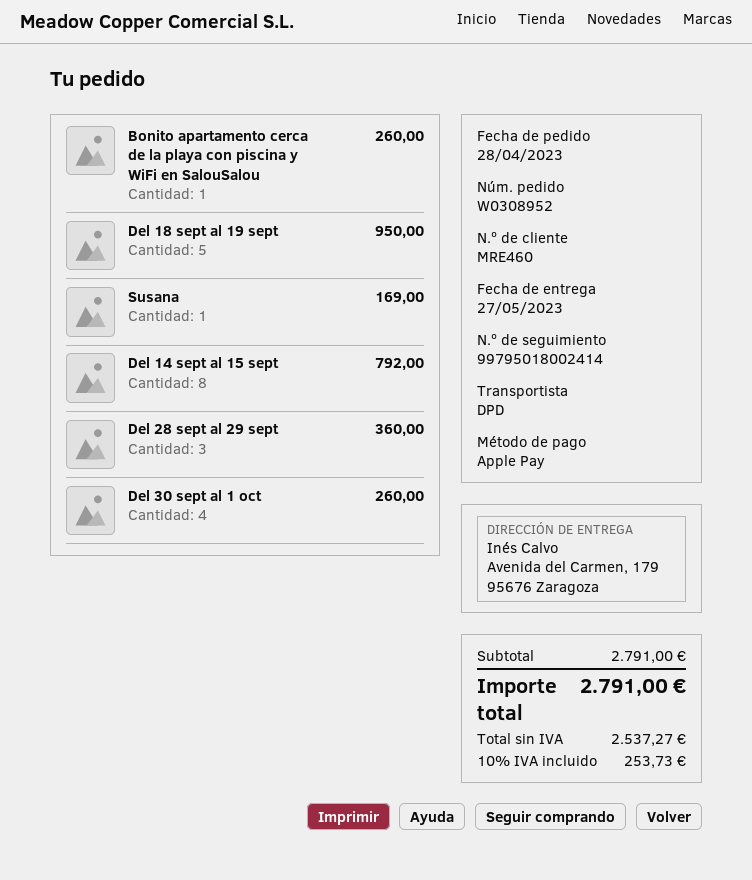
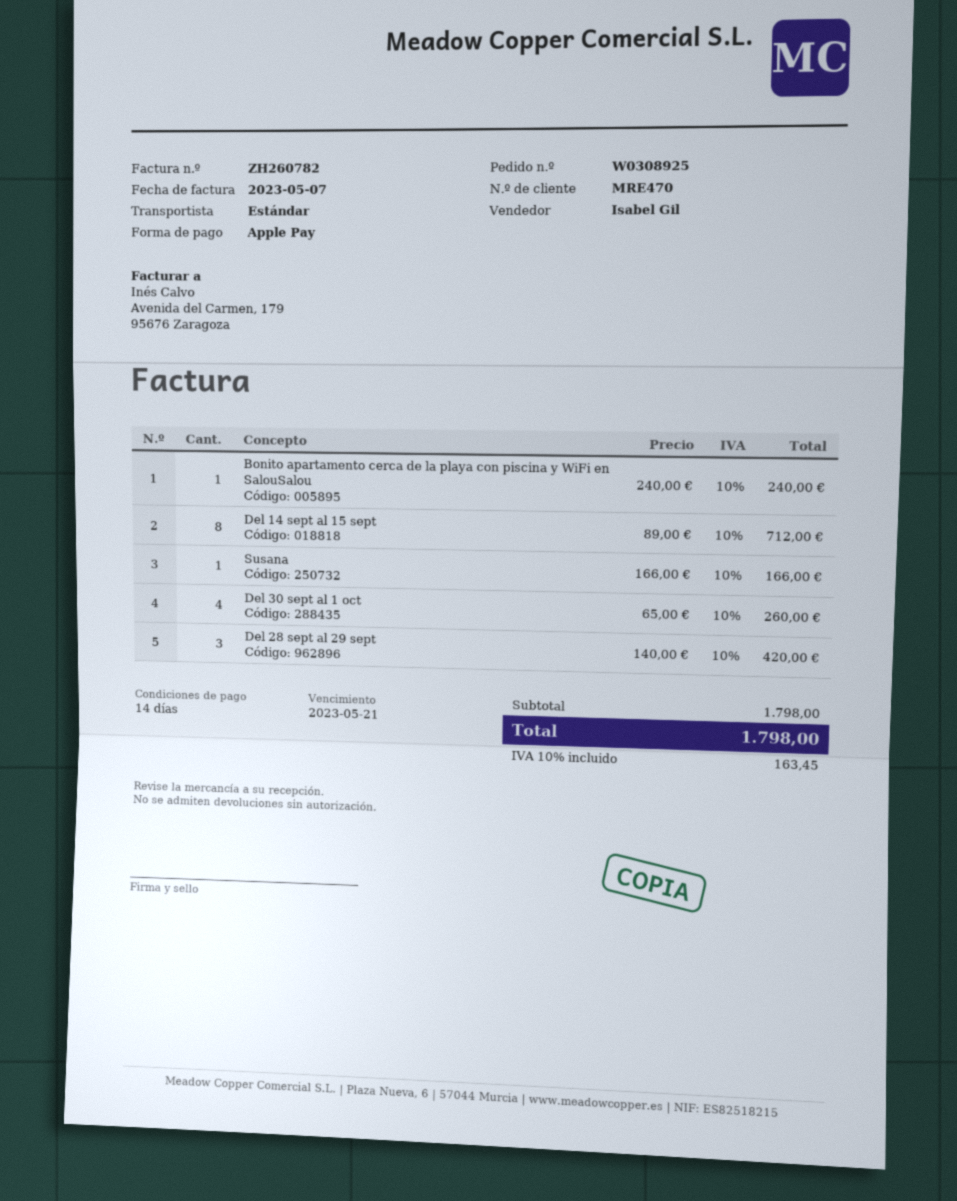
order number: W0308952 -> W0308925
customer number: MRE460 -> MRE470
shipping method: DPD -> standard
Bonito apartamento cerca de la playa con piscina y WiFi en SalouSalou: 1 for 260.00 -> 1 for 240.00
Del 18 sept al 19 sept: 5 for 950.00 -> none
Susana: 1 for 169.00 -> 1 for 166.00
Del 14 sept al 15 sept: 8 for 792.00 -> 8 for 712.00
Del 28 sept al 29 sept: 3 for 360.00 -> 3 for 420.00
subtotal: 2791.00 -> 1798.00
tax: 10% = 253.73 -> 10% = 163.45
total: 2791.00 -> 1798.00

